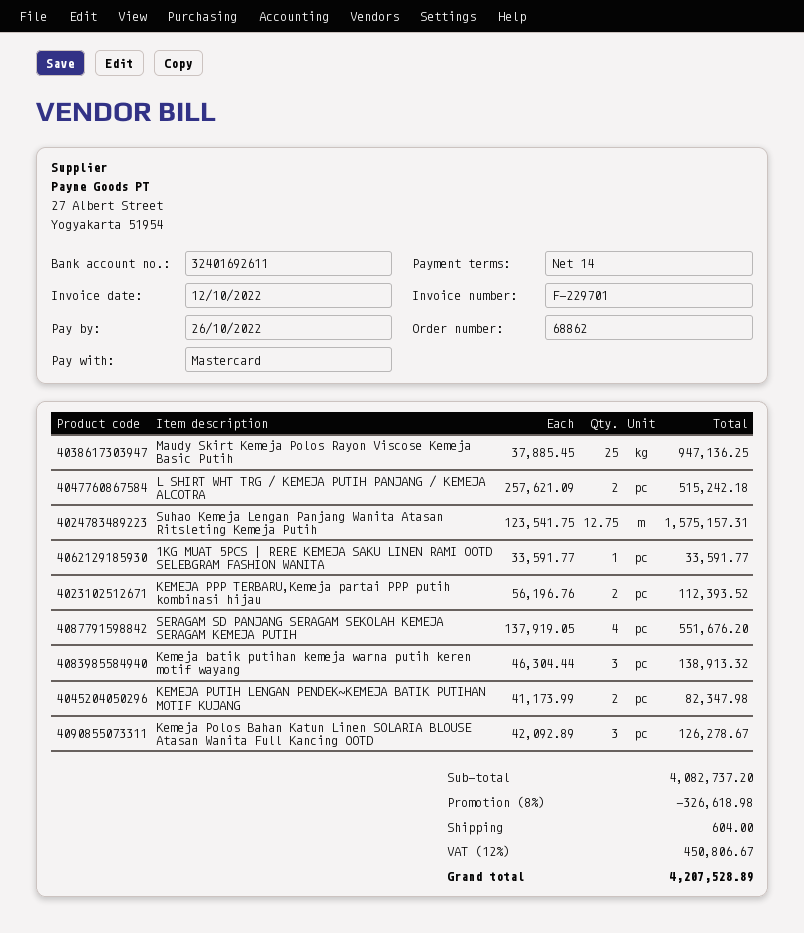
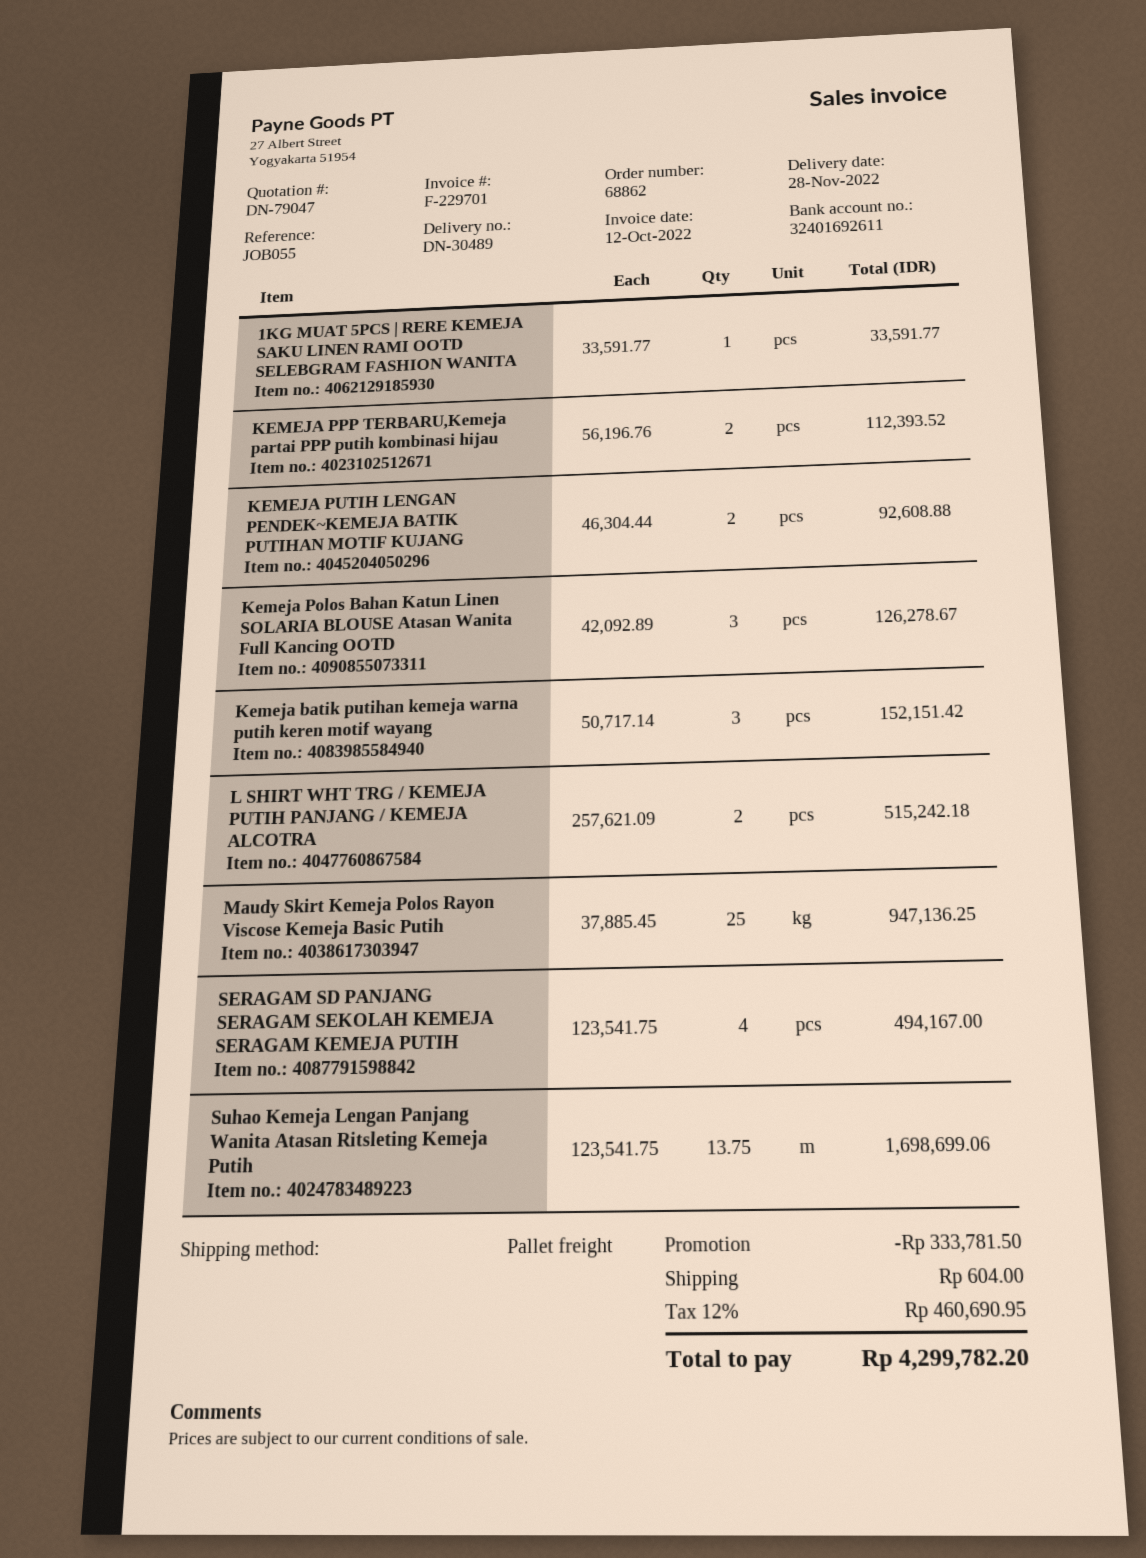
Suhao Kemeja Lengan Panjang Wanita Atasan Ritsleting Kemeja Putih: 12.75 x 123541.75 = 1575157.31 -> 13.75 x 123541.75 = 1698699.06
SERAGAM SD PANJANG SERAGAM SEKOLAH KEMEJA SERAGAM KEMEJA PUTIH: 4 x 137919.05 = 551676.20 -> 4 x 123541.75 = 494167.00
Kemeja batik putihan kemeja warna putih keren motif wayang: 3 x 46304.44 = 138913.32 -> 3 x 50717.14 = 152151.42
KEMEJA PUTIH LENGAN PENDEK~KEMEJA BATIK PUTIHAN MOTIF KUJANG: 2 x 41173.99 = 82347.98 -> 2 x 46304.44 = 92608.88
discount: 326618.98 -> 333781.50
tax: 12% = 450806.67 -> 12% = 460690.95
total: 4207528.89 -> 4299782.20

